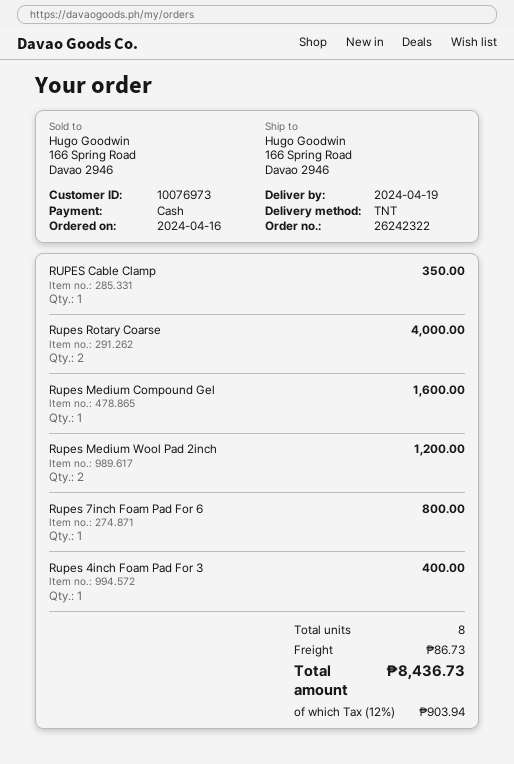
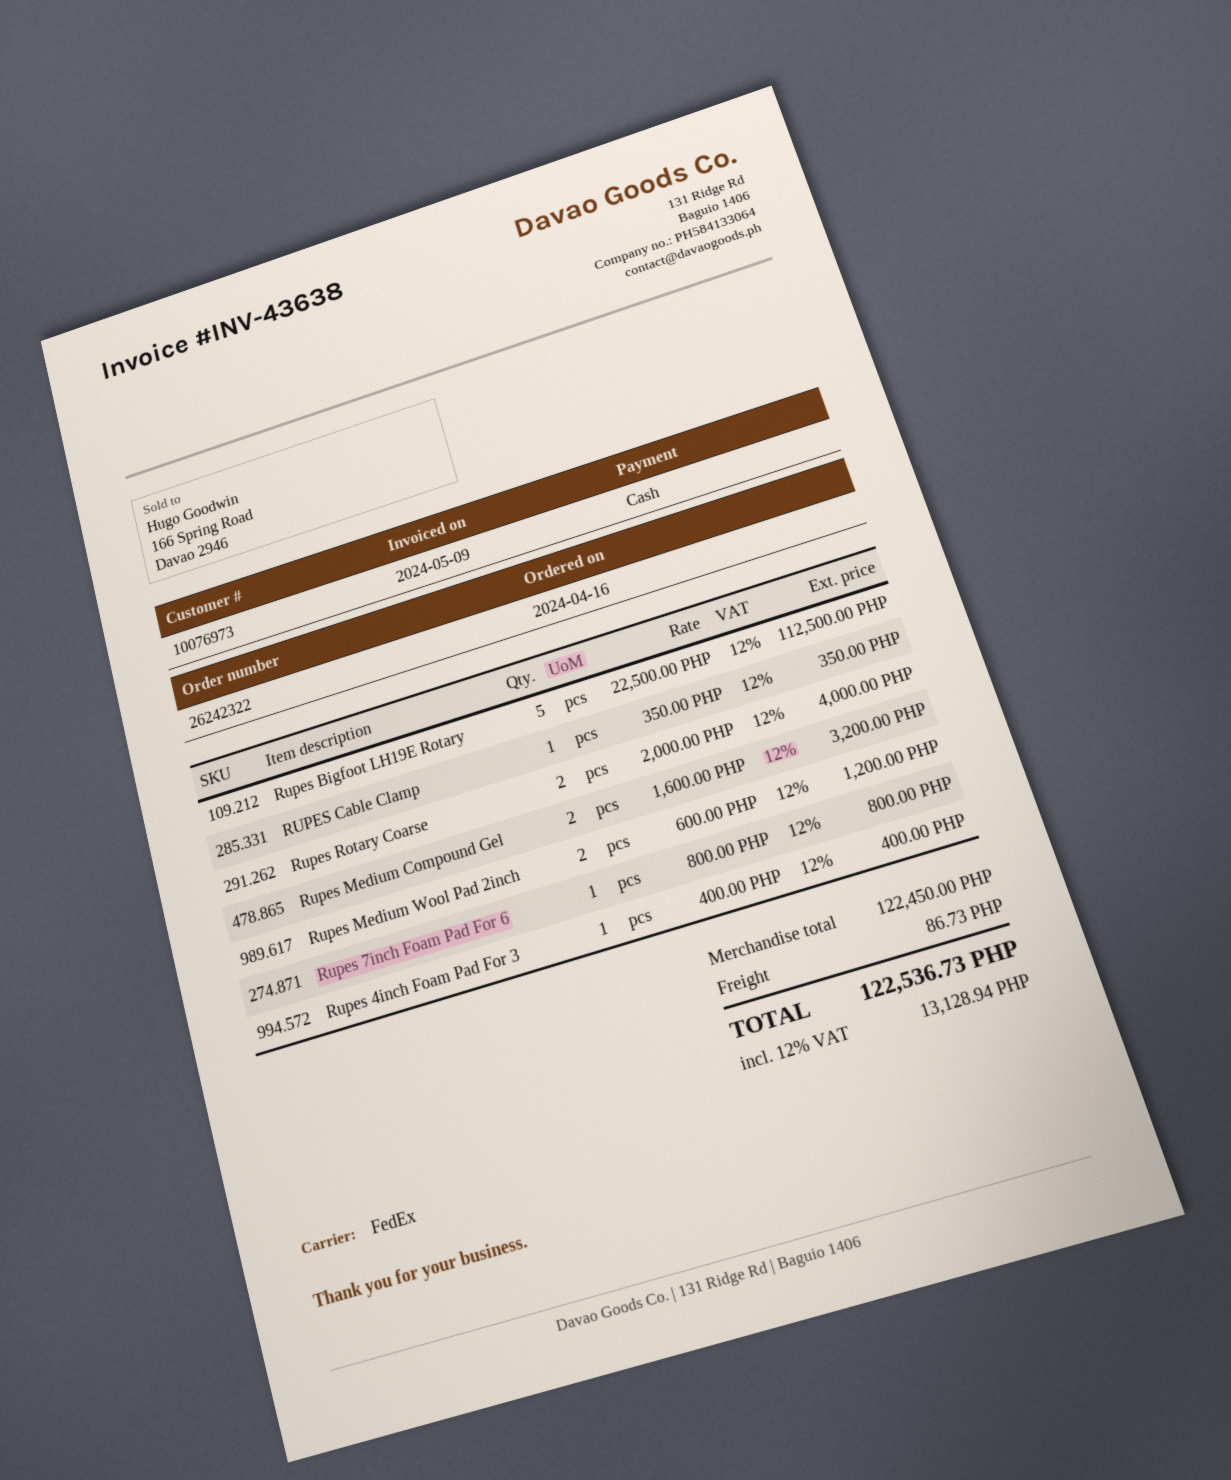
shipping method: TNT -> FedEx
Rupes Medium Compound Gel: 1 for 1600.00 -> 2 for 3200.00
Rupes Bigfoot LH19E Rotary: none -> 5 for 112500.00
tax: 12% = 903.94 -> 12% = 13128.94
total: 8436.73 -> 122536.73

